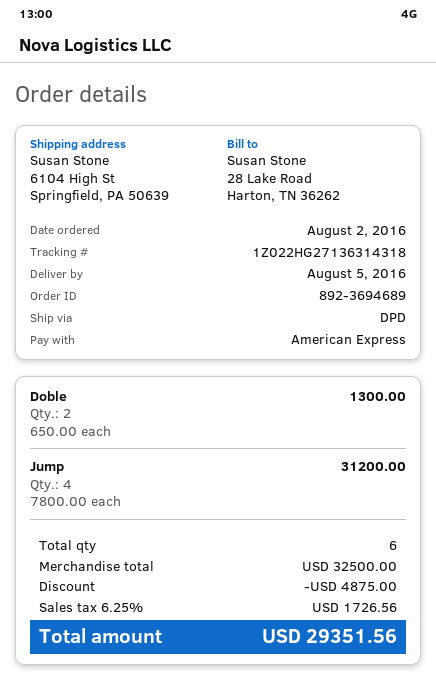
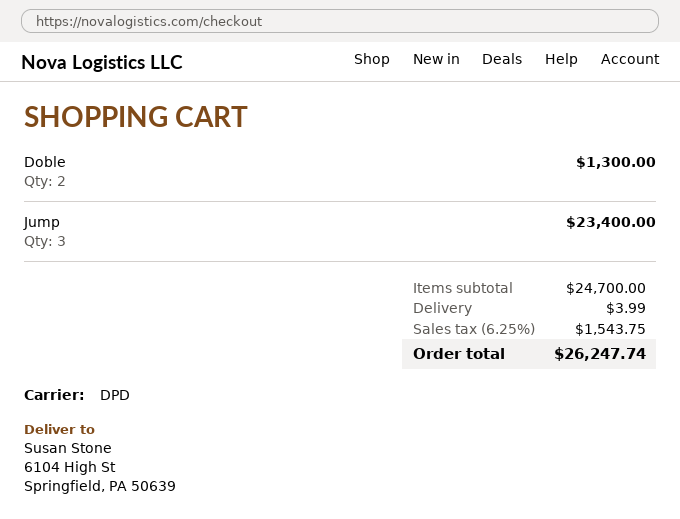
Jump: 4 for 31200.00 -> 3 for 23400.00
subtotal: 32500.00 -> 24700.00
discount: 4875.00 -> none
shipping: none -> 3.99
tax: 6.25% = 1726.56 -> 6.25% = 1543.75
total: 29351.56 -> 26247.74

